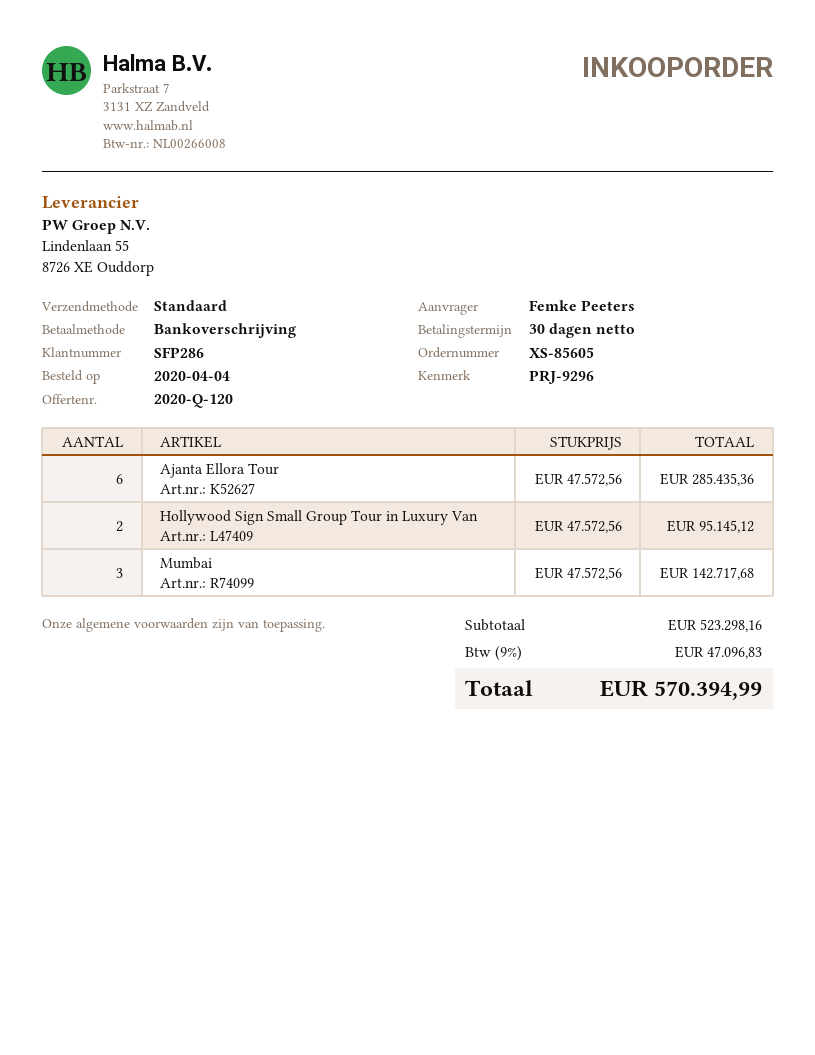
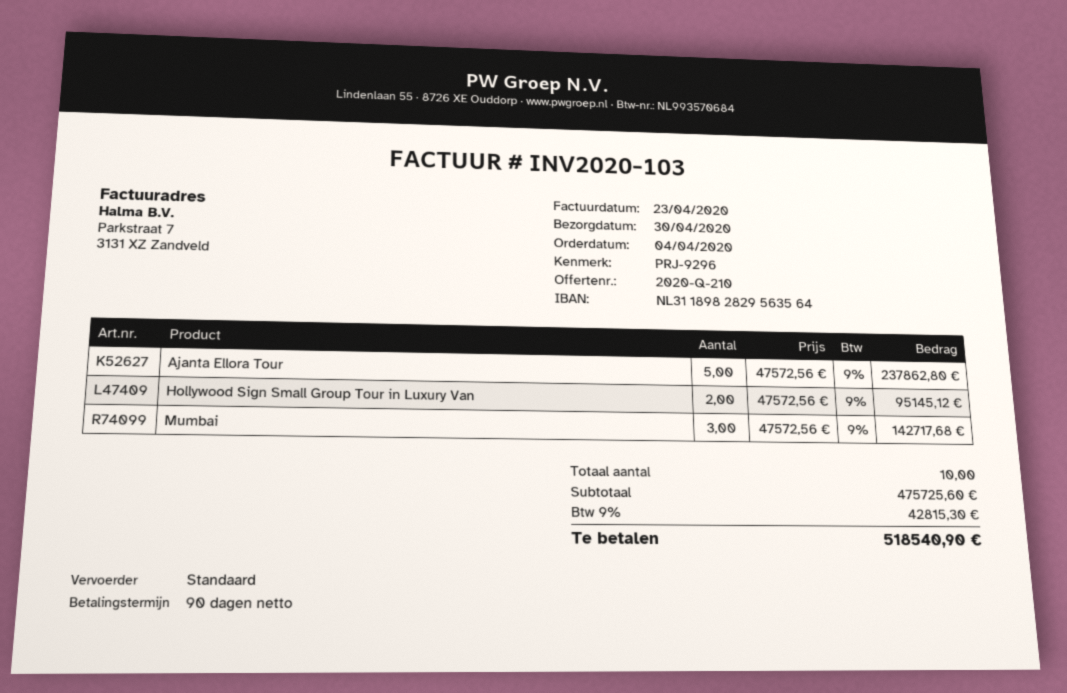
quote number: 2020-Q-120 -> 2020-Q-210
payment terms: 30 days -> 90 days
Ajanta Ellora Tour: 6 x 47572.56 = 285435.36 -> 5 x 47572.56 = 237862.80
subtotal: 523298.16 -> 475725.60
tax: 9% = 47096.83 -> 9% = 42815.30
total: 570394.99 -> 518540.90

